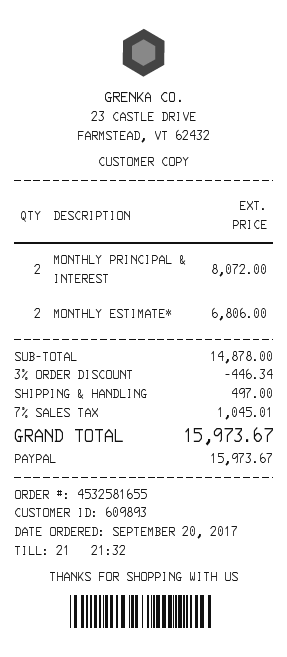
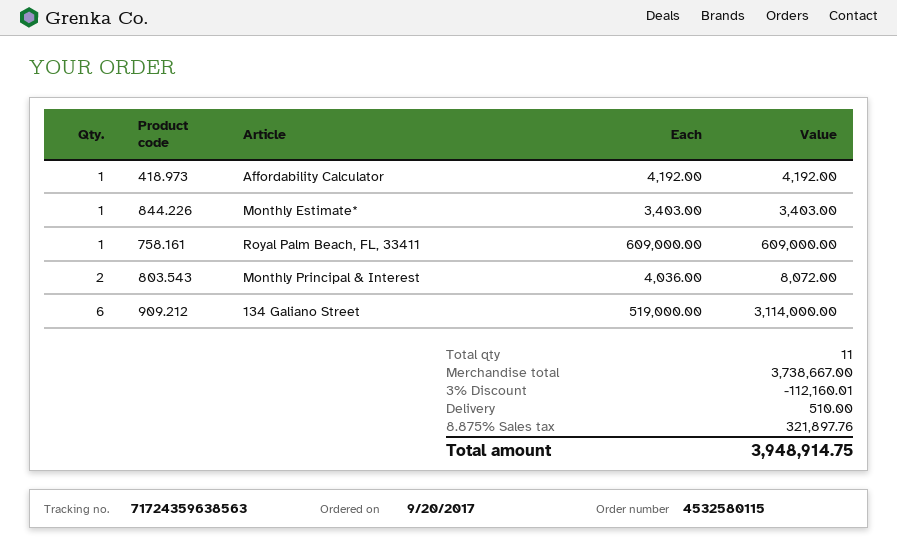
order number: 4532581655 -> 4532580115
MONTHLY ESTIMATE*: 2 for 6806.00 -> 1 for 3403.00
Affordability Calculator: none -> 1 for 4192.00
Royal Palm Beach, FL, 33411: none -> 1 for 609000.00
134 Galiano Street: none -> 6 for 3114000.00
subtotal: 14878.00 -> 3738667.00
discount: 3% = 446.34 -> 3% = 112160.01
shipping: 497.00 -> 510.00
tax: 7% = 1045.01 -> 8.875% = 321897.76
total: 15973.67 -> 3948914.75

